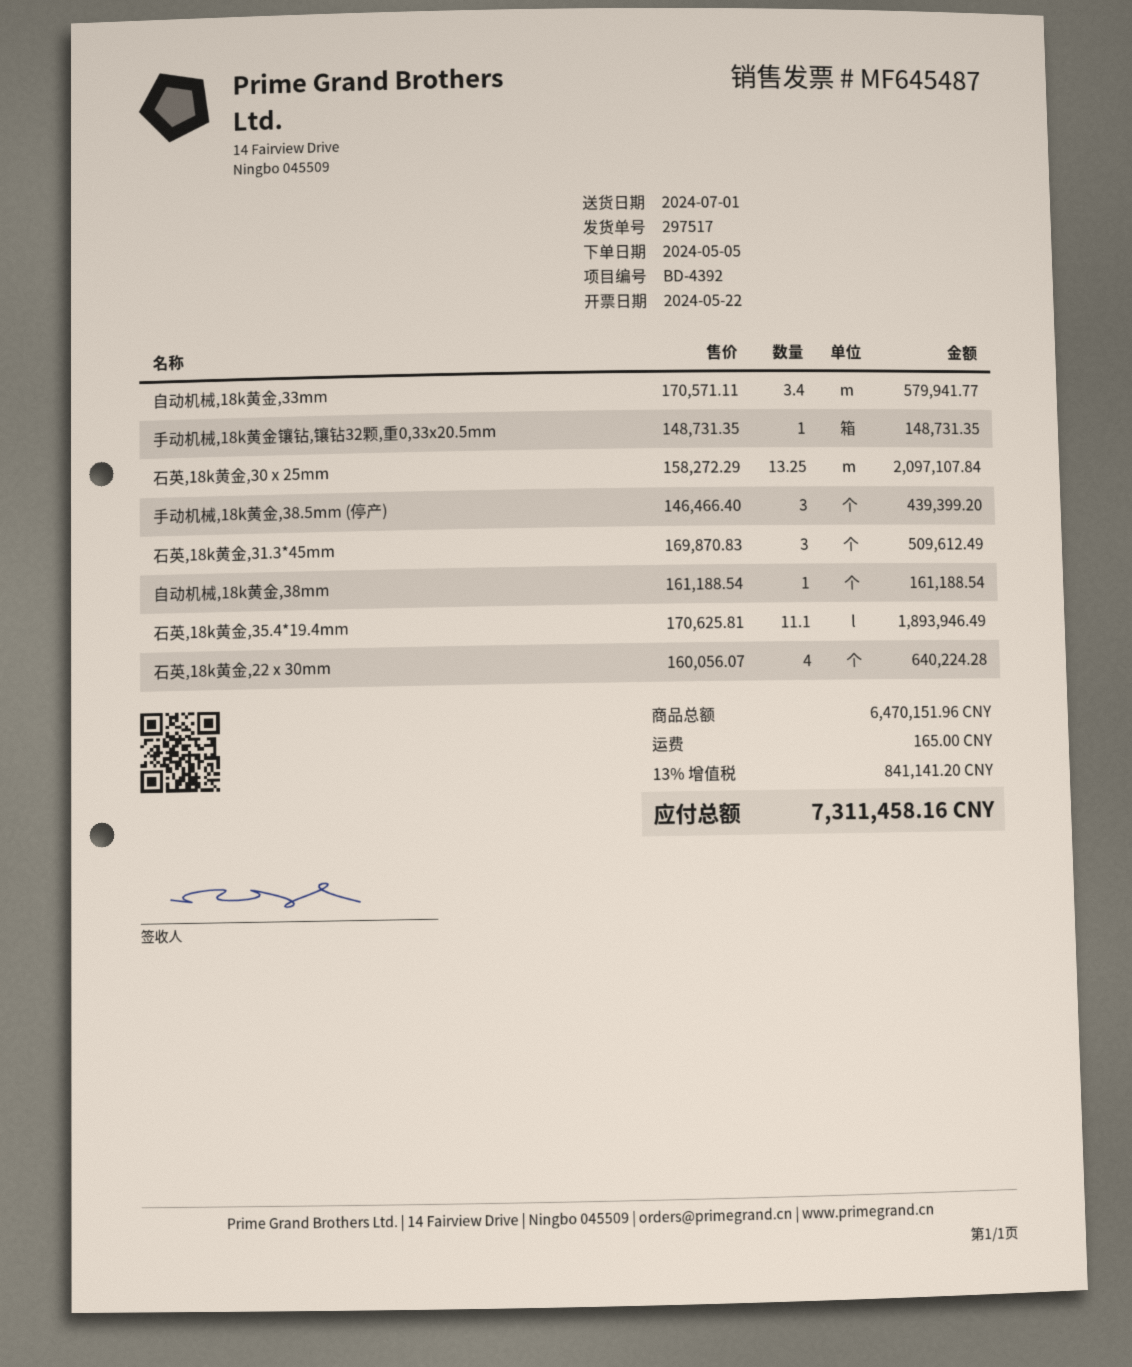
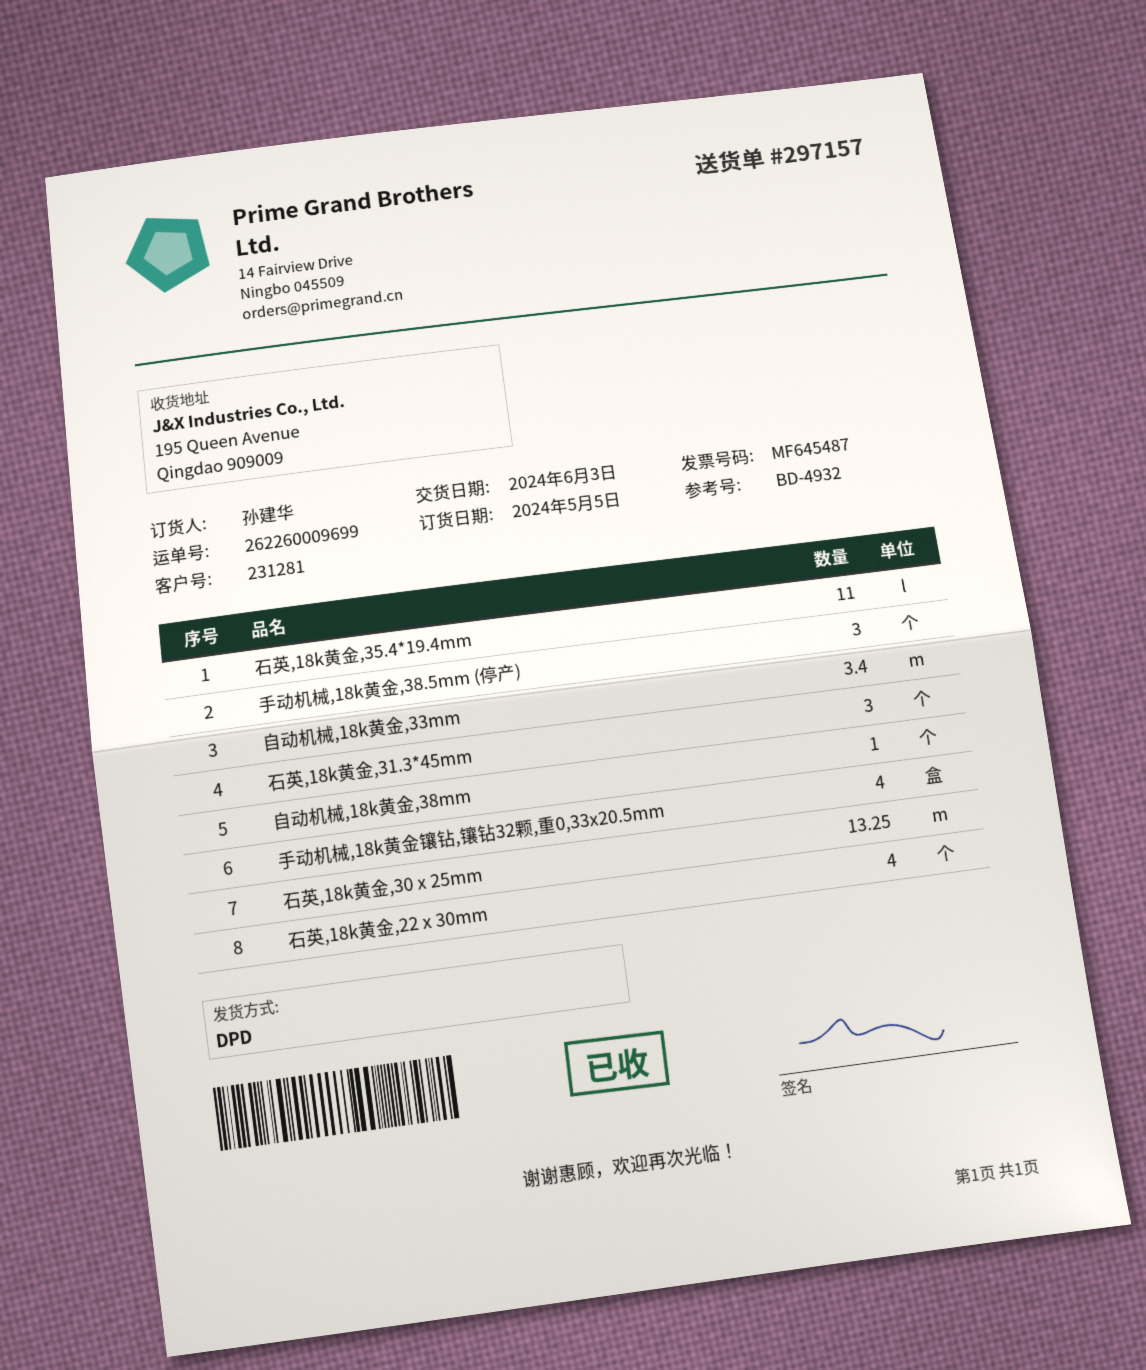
delivery note number: 297517 -> 297157
delivery date: 2024-07-01 -> 2024-06-03
reference: BD-4392 -> BD-4932
手动机械,18k黄金镶钻,镶钻32颗,重0,33x20.5mm: 1 -> 4
石英,18k黄金,35.4*19.4mm: 11.1 -> 11

